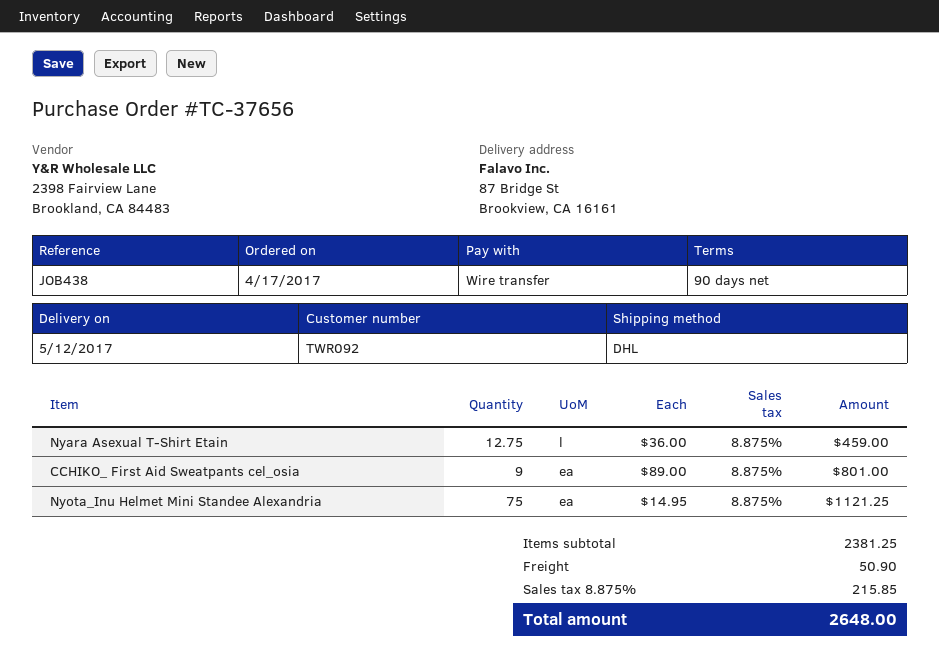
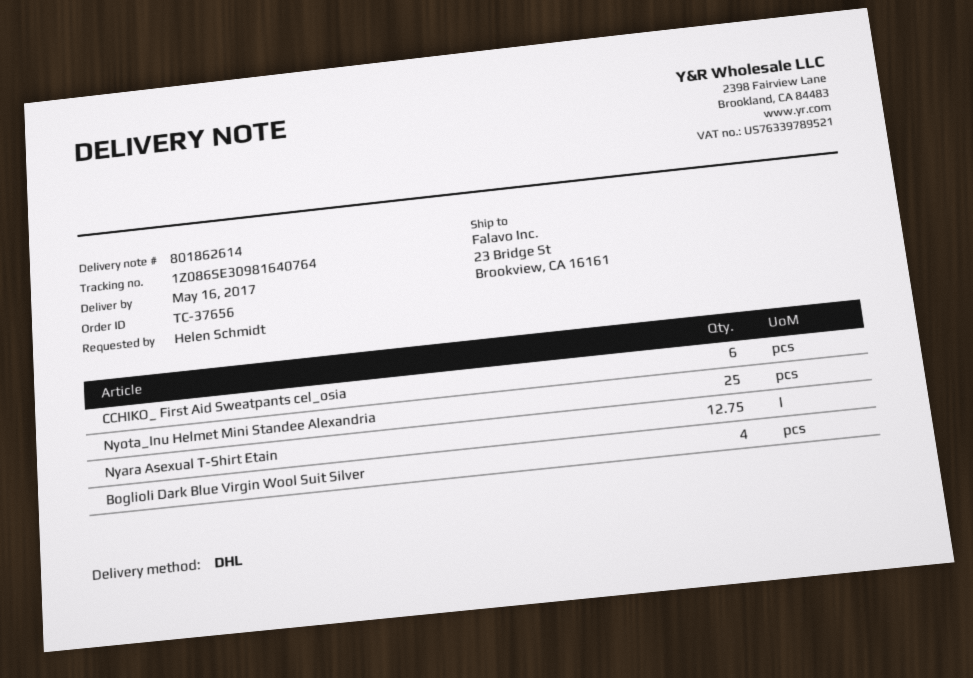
delivery date: 2017-05-12 -> 2017-05-16
ship to: 87 Bridge St, Brookview, CA 16161 -> 23 Bridge St, Brookview, CA 16161
CCHIKO_ First Aid Sweatpants cel_osia: 9 -> 6
Nyota_Inu Helmet Mini Standee Alexandria: 75 -> 25
Boglioli Dark Blue Virgin Wool Suit Silver: none -> 4

